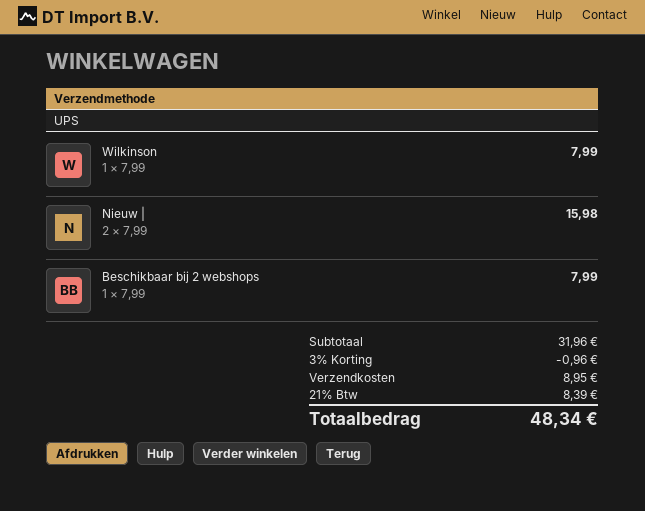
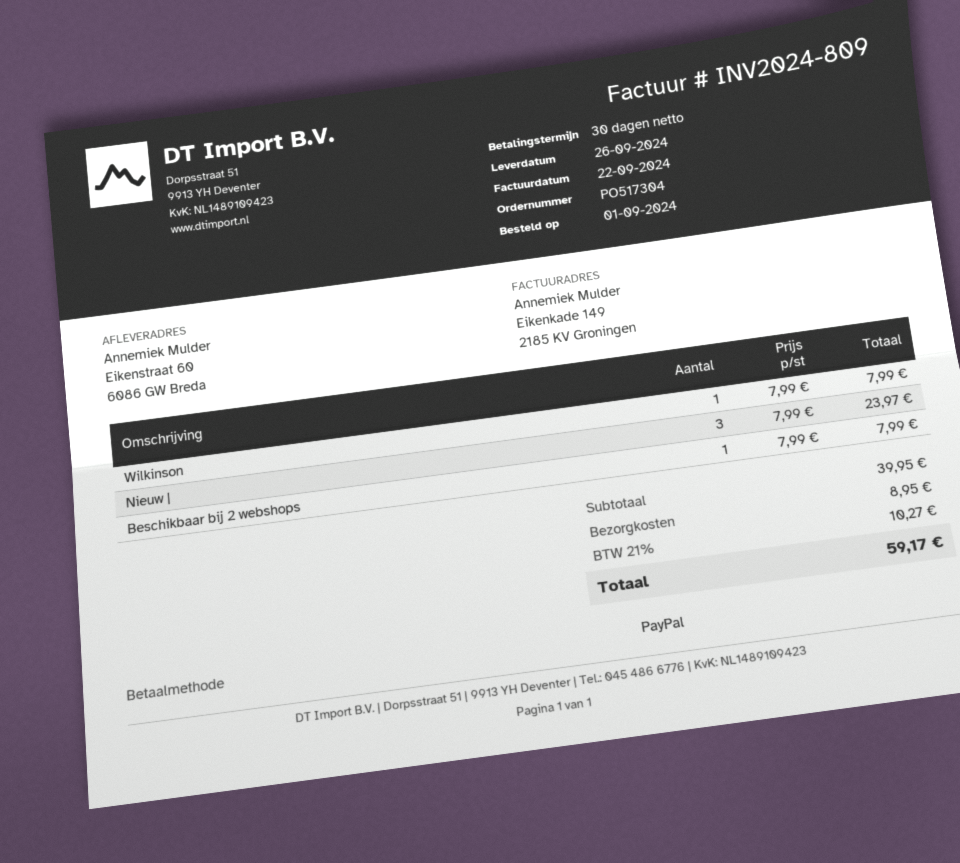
Nieuw |: 2 x 7.99 = 15.98 -> 3 x 7.99 = 23.97
subtotal: 31.96 -> 39.95
discount: 3% = 0.96 -> none
tax: 21% = 8.39 -> 21% = 10.27
total: 48.34 -> 59.17

